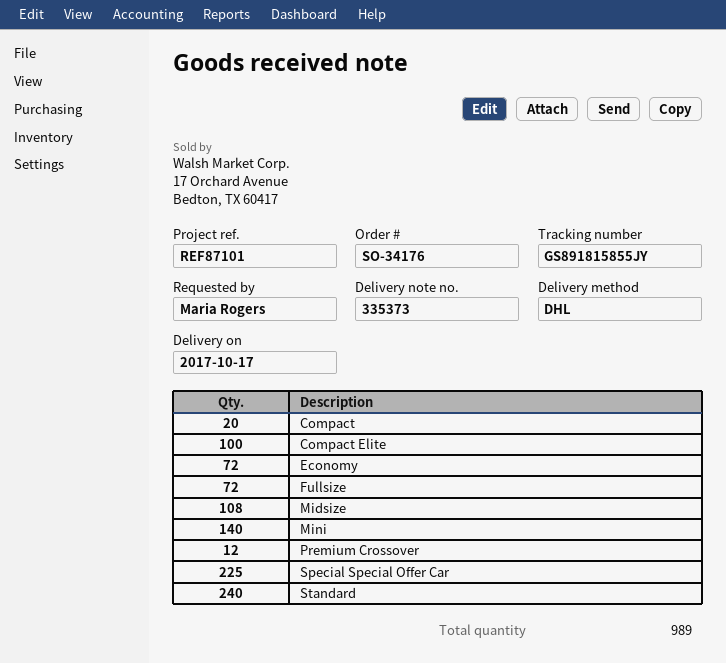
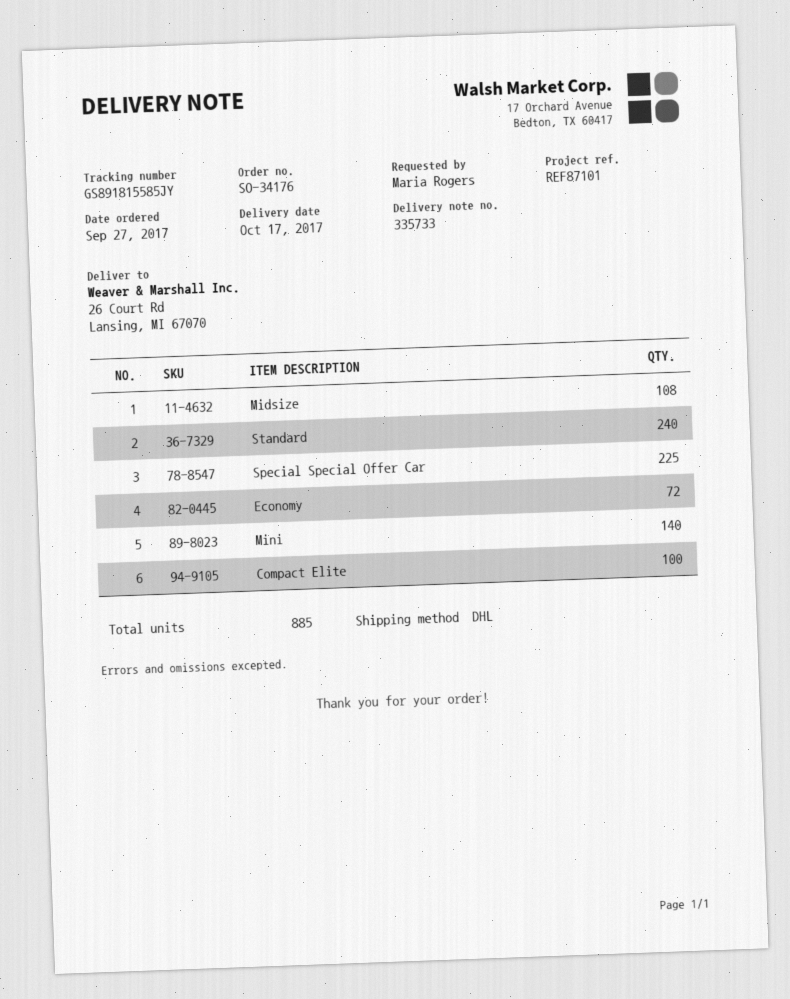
delivery note number: 335373 -> 335733
tracking number: GS891815855JY -> GS891815585JY
Compact: 20 -> none
Fullsize: 72 -> none
Premium Crossover: 12 -> none
total quantity: 989 -> 885

